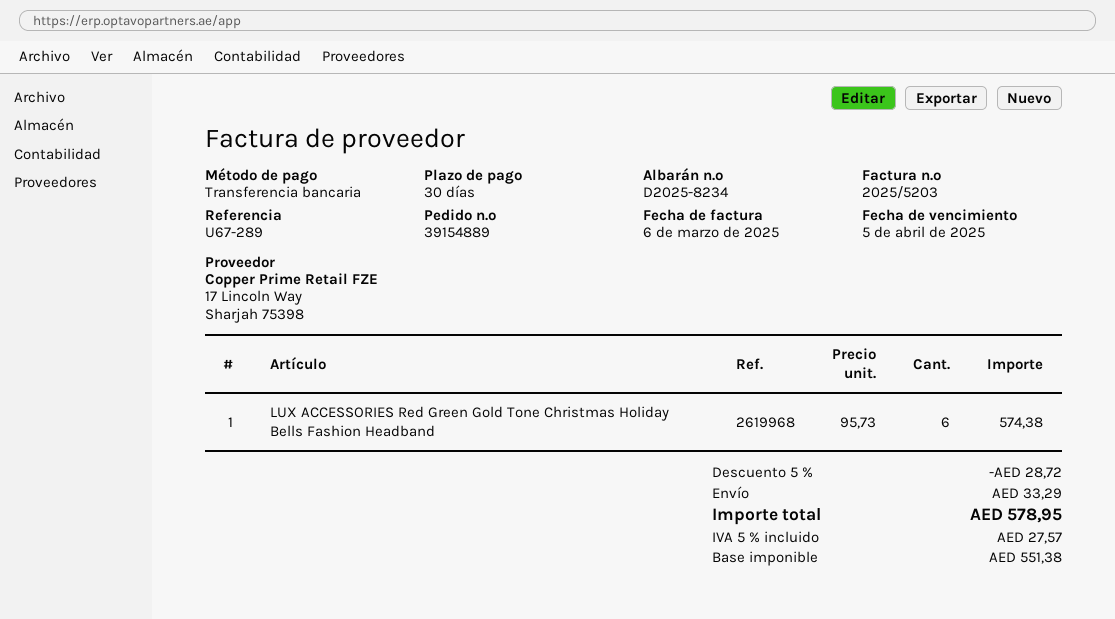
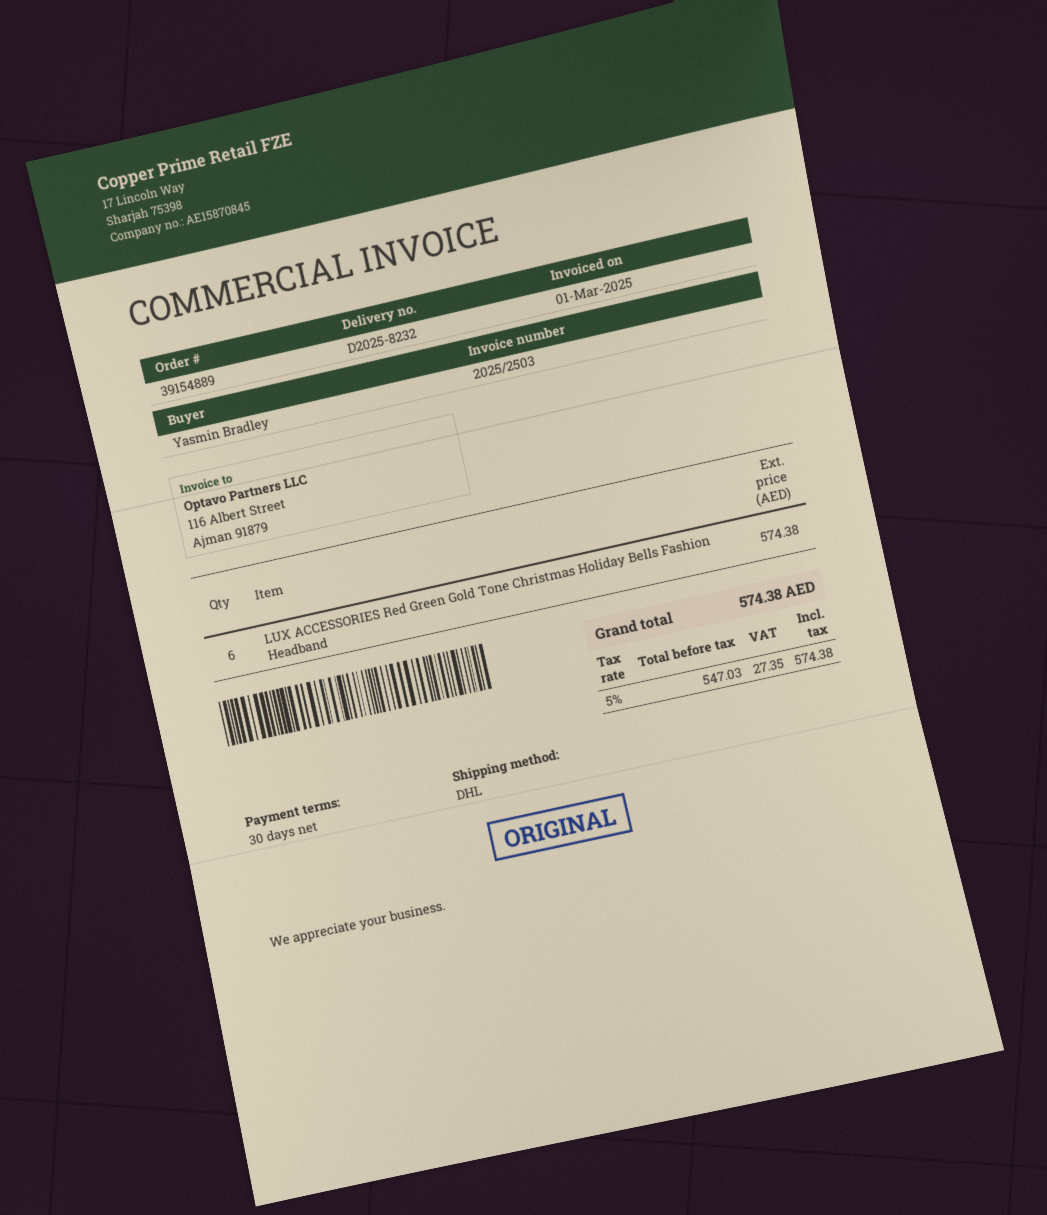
delivery note number: D2025-8234 -> D2025-8232
invoice number: 2025/5203 -> 2025/2503
invoice date: 2025-03-06 -> 2025-03-01
discount: 5% = 28.72 -> none
shipping: 33.29 -> none
net: 551.38 -> 547.03
tax: 5% = 27.57 -> 5% = 27.35
total: 578.95 -> 574.38

